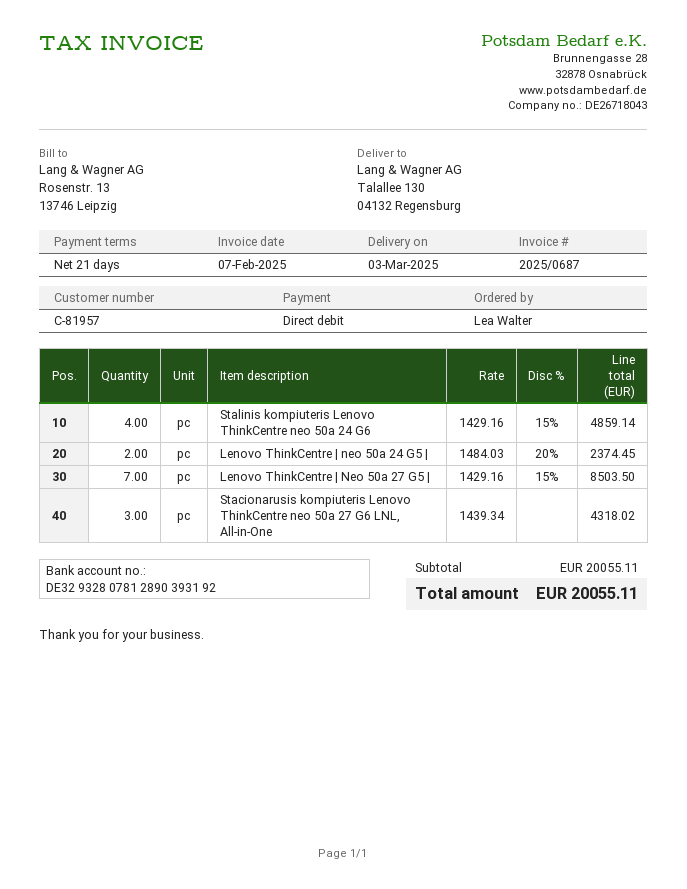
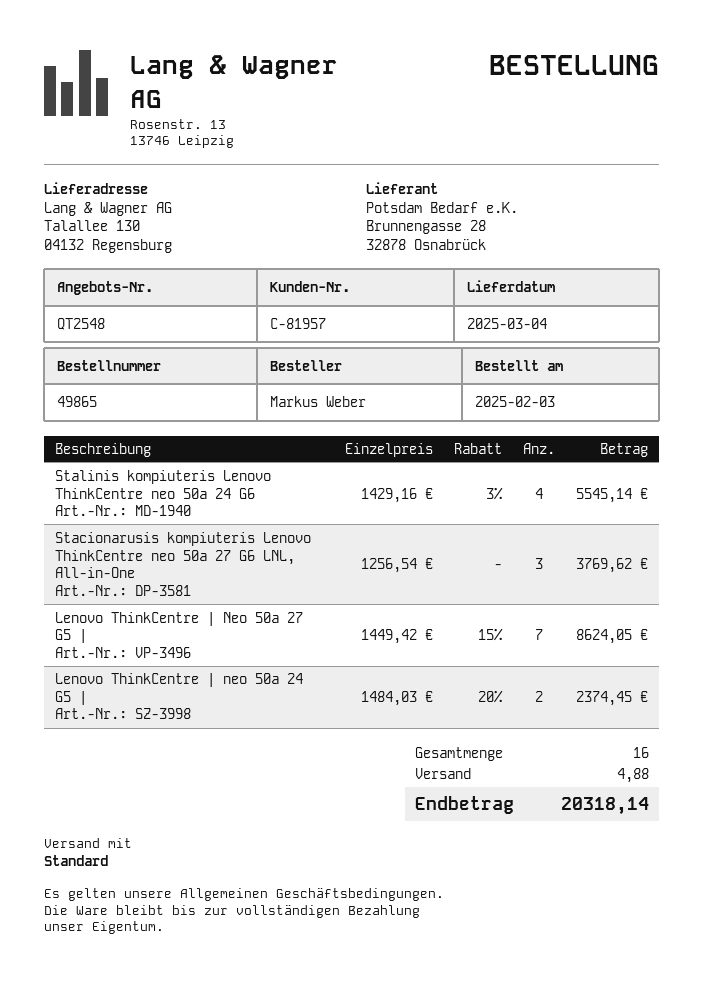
delivery date: 2025-03-03 -> 2025-03-04
ordered by: Lea Walter -> Markus Weber
Stalinis kompiuteris Lenovo ThinkCentre neo 50a 24 G6: 4 x 1429.16 - 15% = 4859.14 -> 4 x 1429.16 - 3% = 5545.14
Lenovo ThinkCentre | Neo 50a 27 G5 |: 7 x 1429.16 - 15% = 8503.50 -> 7 x 1449.42 - 15% = 8624.05
Stacionarusis kompiuteris Lenovo ThinkCentre neo 50a 27 G6 LNL, All-in-One: 3 x 1439.34 = 4318.02 -> 3 x 1256.54 = 3769.62
shipping: none -> 4.88
total: 20055.11 -> 20318.14

